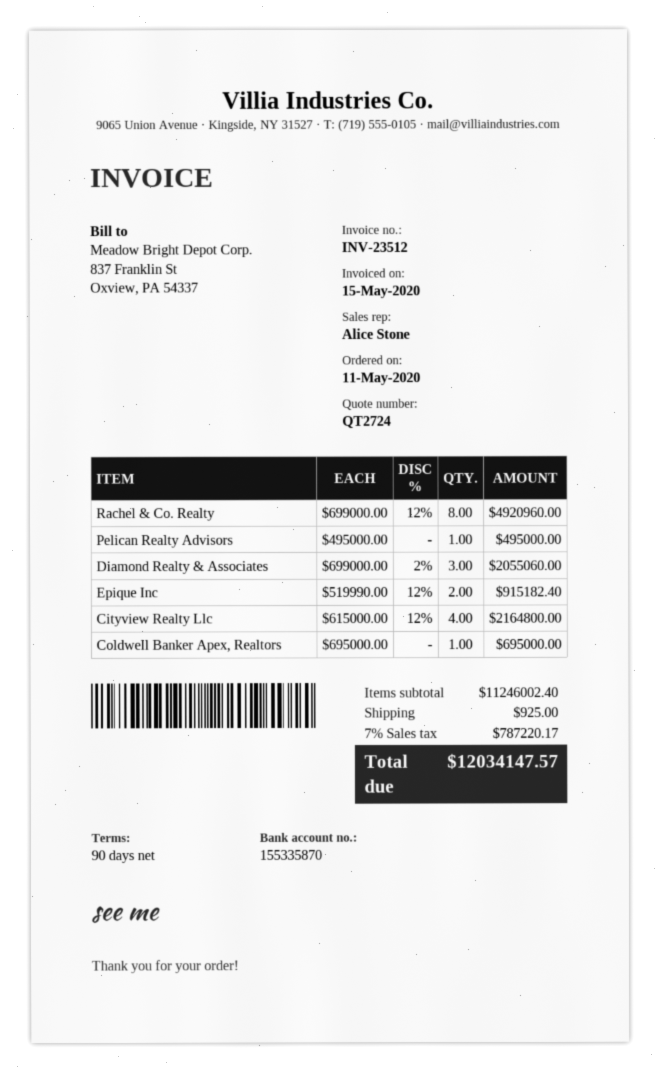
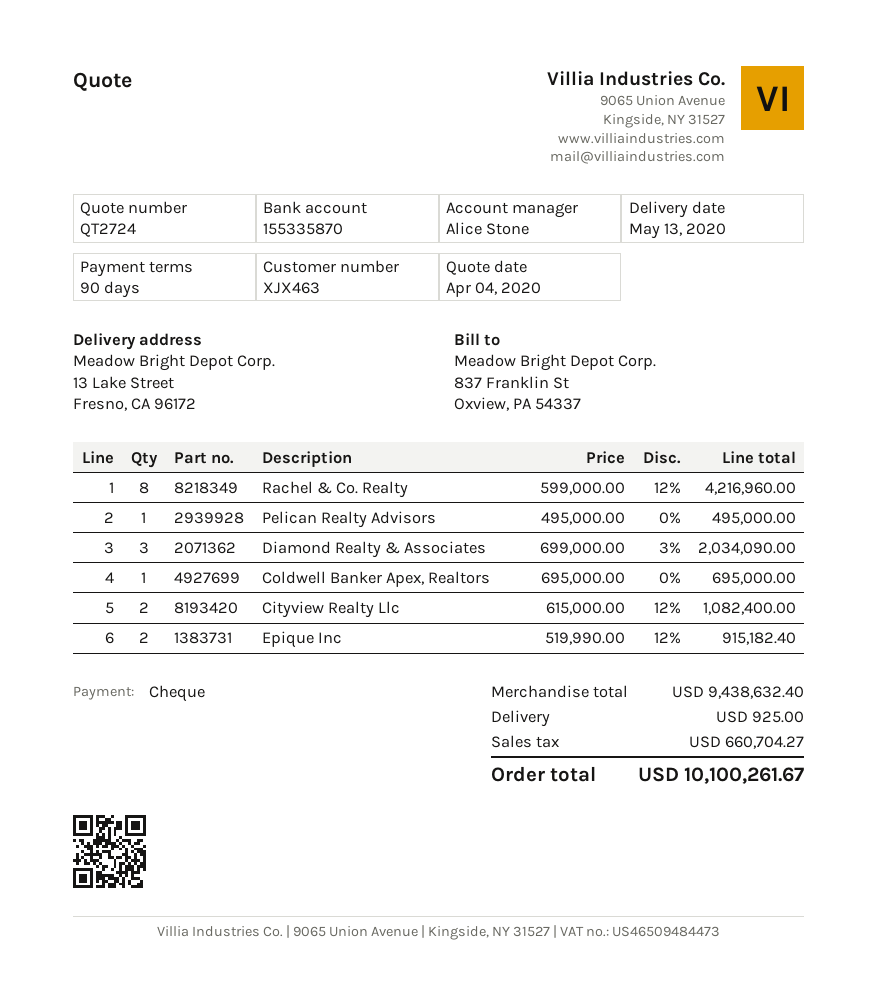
Rachel & Co. Realty: 8 x 699000.00 - 12% = 4920960.00 -> 8 x 599000.00 - 12% = 4216960.00
Diamond Realty & Associates: 3 x 699000.00 - 2% = 2055060.00 -> 3 x 699000.00 - 3% = 2034090.00
Cityview Realty Llc: 4 x 615000.00 - 12% = 2164800.00 -> 2 x 615000.00 - 12% = 1082400.00
subtotal: 11246002.40 -> 9438632.40
tax: 787220.17 -> 660704.27
total: 12034147.57 -> 10100261.67

